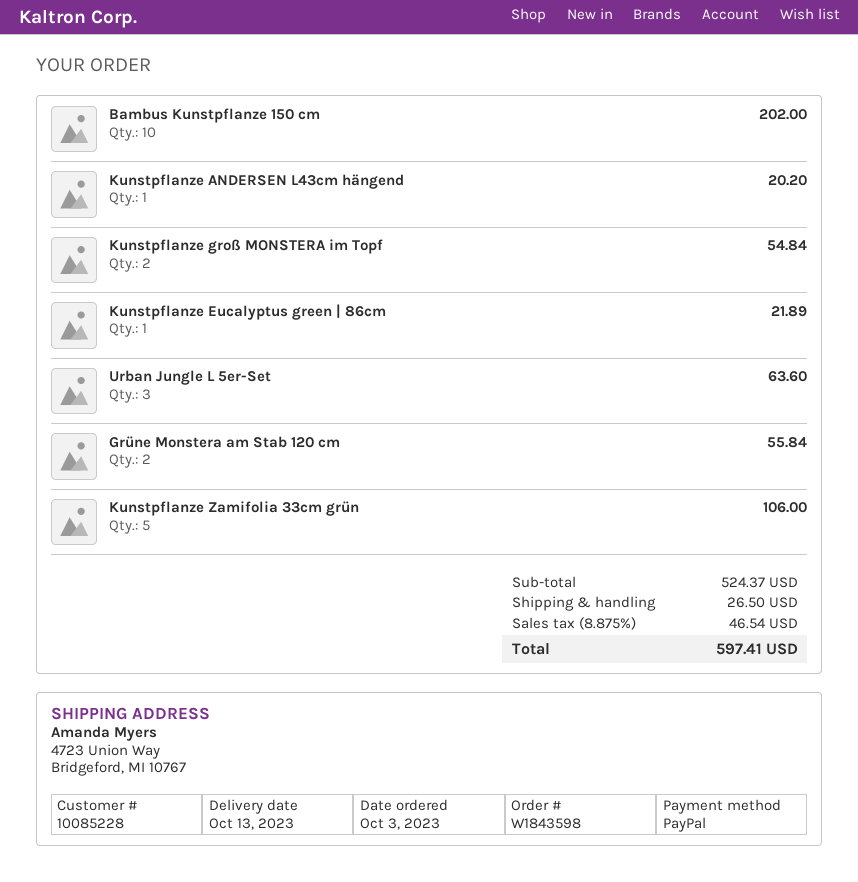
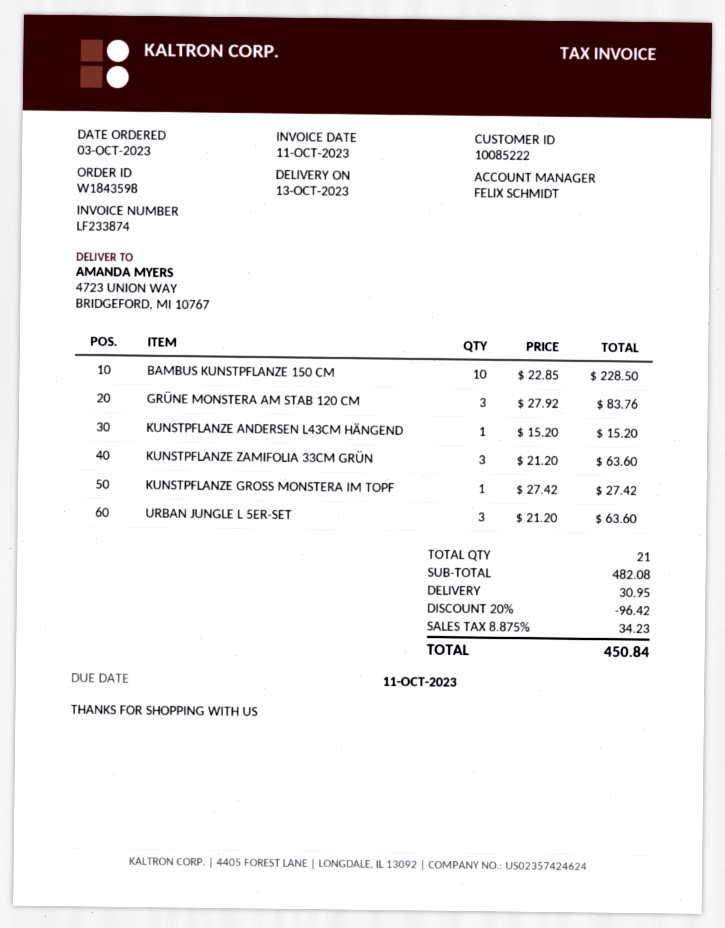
customer number: 10085228 -> 10085222
Bambus Kunstpflanze 150 cm: 10 for 202.00 -> 10 for 228.50
Kunstpflanze ANDERSEN L43cm hängend: 1 for 20.20 -> 1 for 15.20
Kunstpflanze groß MONSTERA im Topf: 2 for 54.84 -> 1 for 27.42
Kunstpflanze Eucalyptus green | 86cm: 1 for 21.89 -> none
Grüne Monstera am Stab 120 cm: 2 for 55.84 -> 3 for 83.76
Kunstpflanze Zamifolia 33cm grün: 5 for 106.00 -> 3 for 63.60
subtotal: 524.37 -> 482.08
discount: none -> 20% = 96.42
shipping: 26.50 -> 30.95
tax: 8.875% = 46.54 -> 8.875% = 34.23
total: 597.41 -> 450.84

